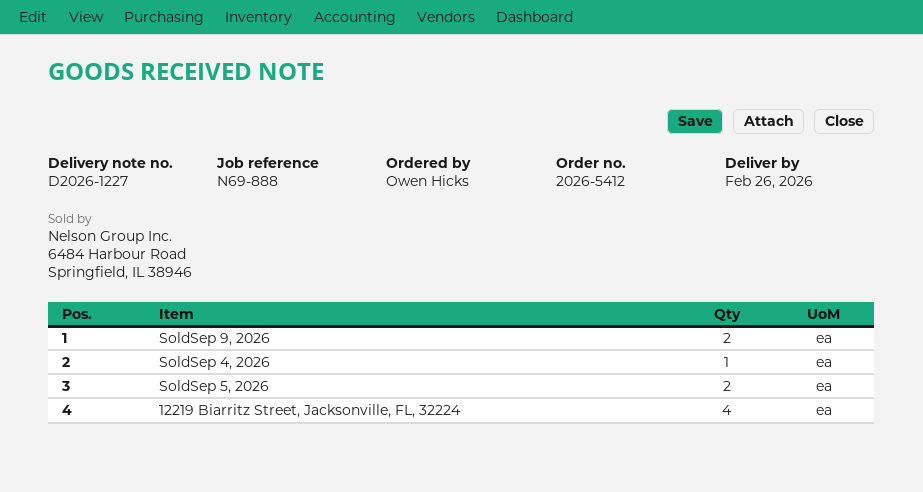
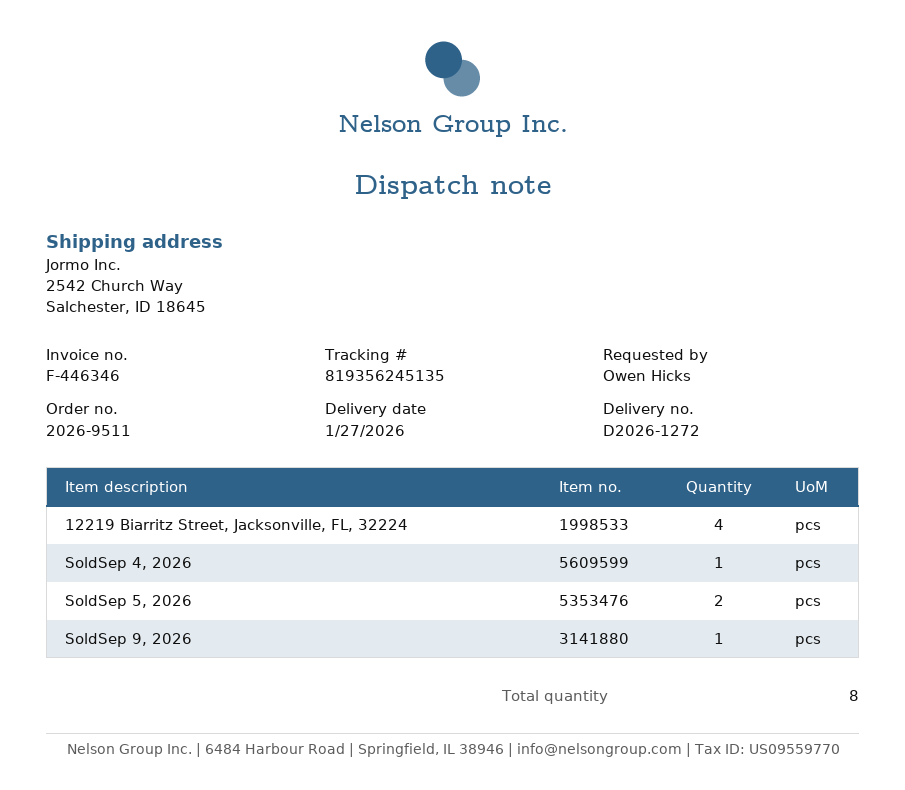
order number: 2026-5412 -> 2026-9511
delivery note number: D2026-1227 -> D2026-1272
delivery date: 2026-02-26 -> 2026-01-27
SoldSep 9, 2026: 2 -> 1

